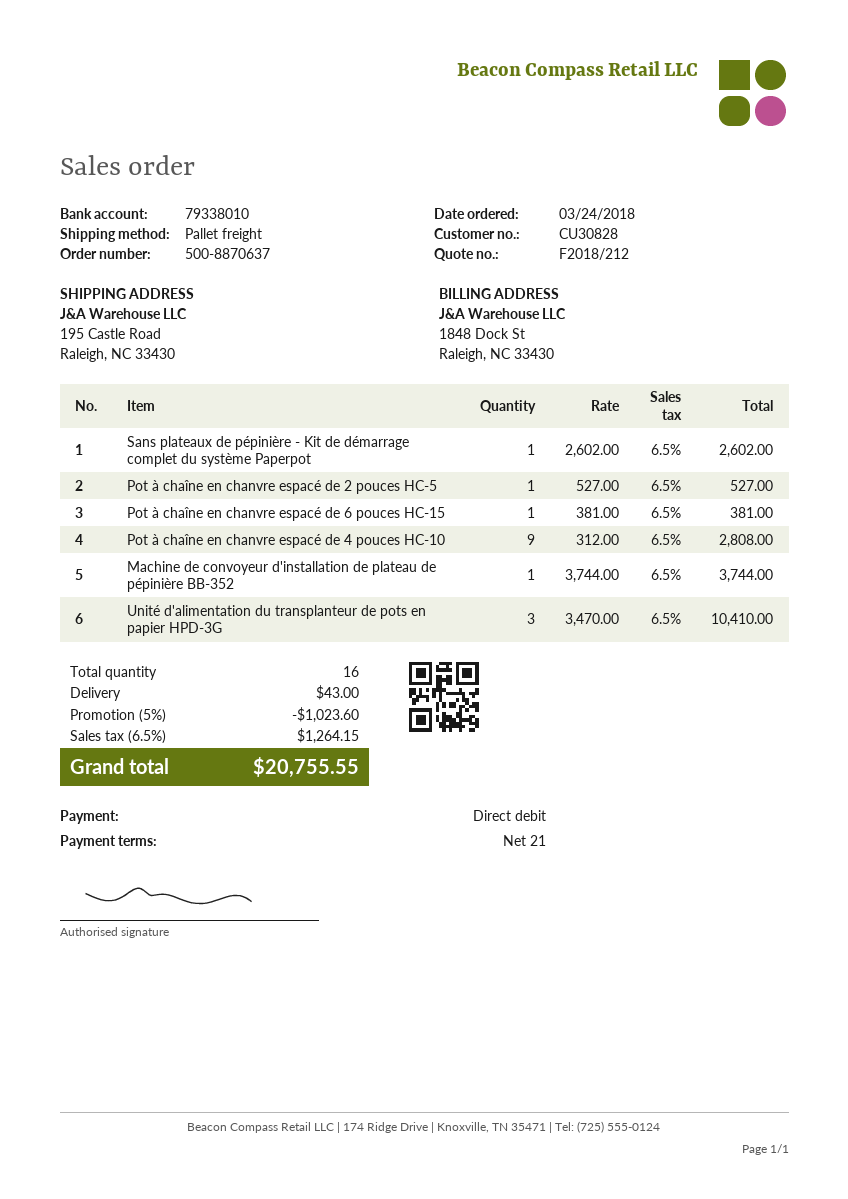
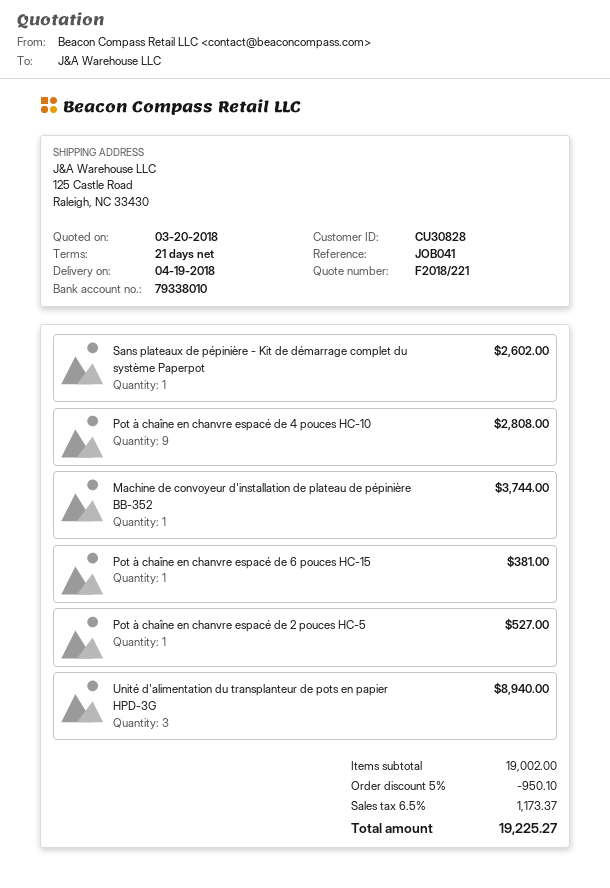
quote number: F2018/212 -> F2018/221
ship to: 195 Castle Road, Raleigh, NC 33430 -> 125 Castle Road, Raleigh, NC 33430
Unité d'alimentation du transplanteur de pots en papier HPD-3G: 3 for 10410.00 -> 3 for 8940.00
discount: 5% = 1023.60 -> 5% = 950.10
shipping: 43.00 -> none
tax: 6.5% = 1264.15 -> 6.5% = 1173.37
total: 20755.55 -> 19225.27

